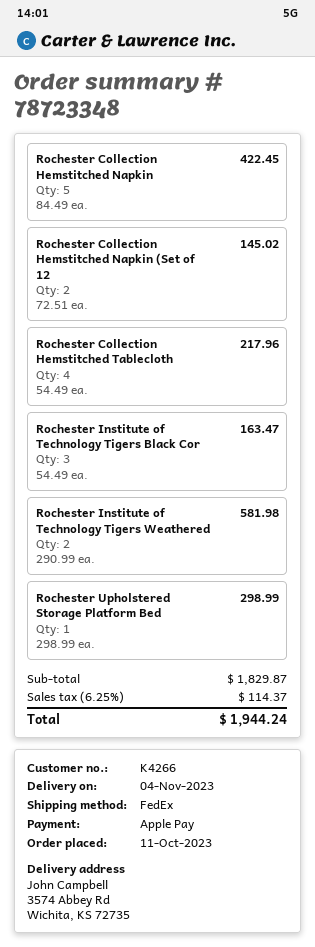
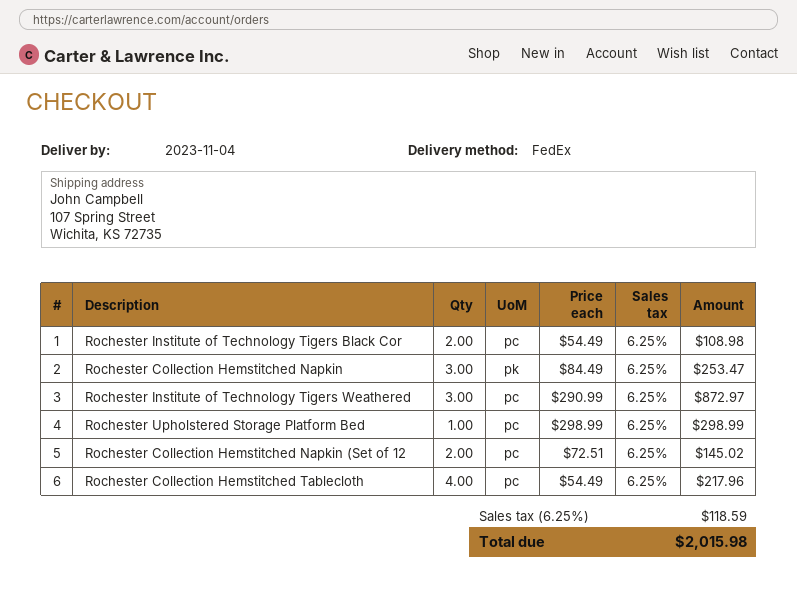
ship to: 3574 Abbey Rd, Wichita, KS 72735 -> 107 Spring Street, Wichita, KS 72735
Rochester Collection Hemstitched Napkin: 5 x 84.49 = 422.45 -> 3 x 84.49 = 253.47
Rochester Institute of Technology Tigers Black Cor: 3 x 54.49 = 163.47 -> 2 x 54.49 = 108.98
Rochester Institute of Technology Tigers Weathered: 2 x 290.99 = 581.98 -> 3 x 290.99 = 872.97
tax: 6.25% = 114.37 -> 6.25% = 118.59
total: 1944.24 -> 2015.98

